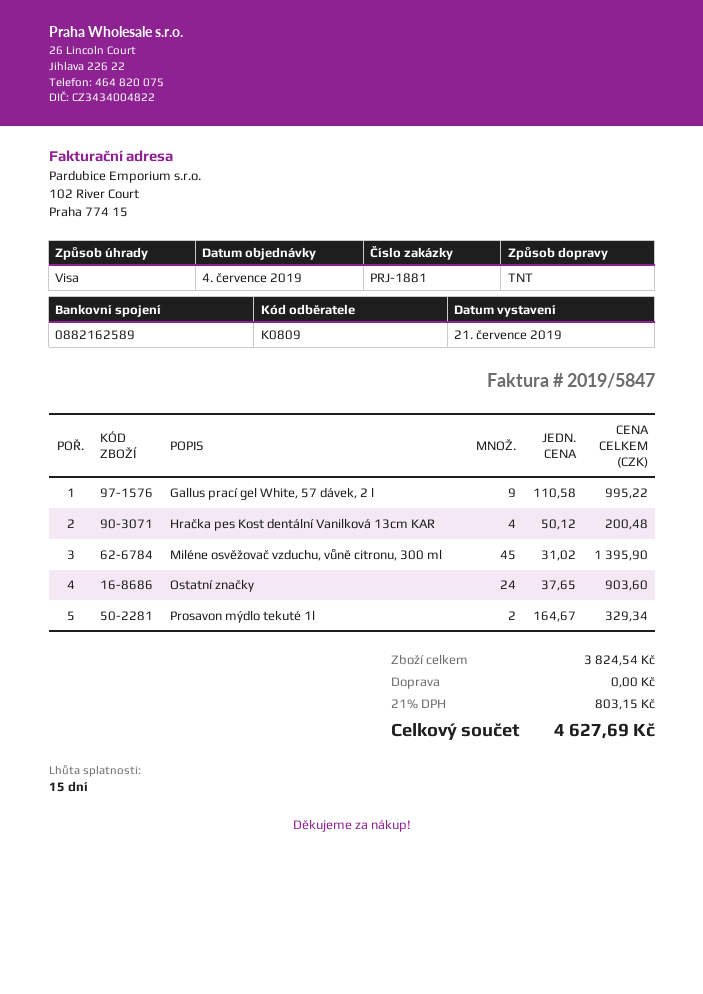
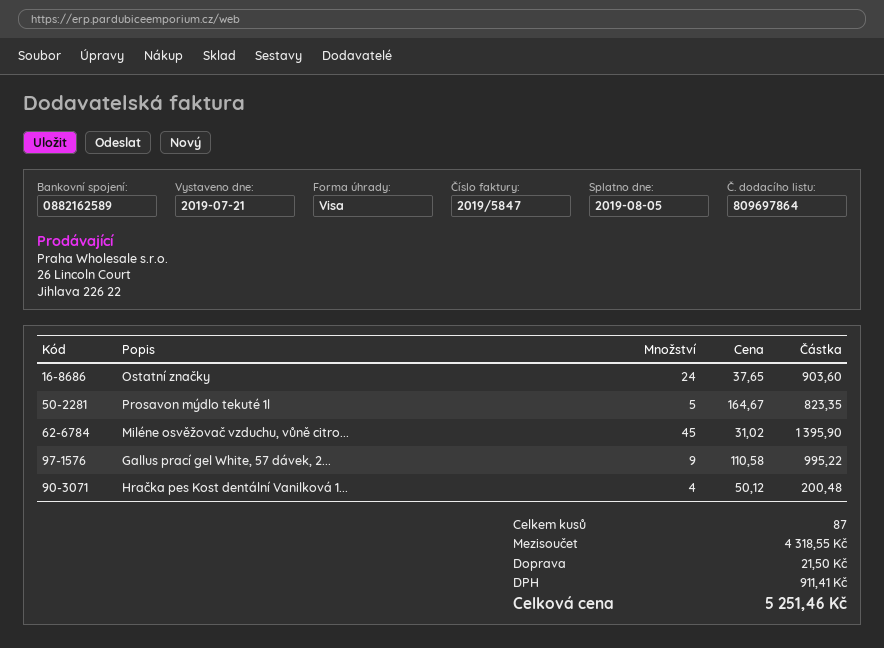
Prosavon mýdlo tekuté 1l: 2 x 164.67 = 329.34 -> 5 x 164.67 = 823.35
subtotal: 3824.54 -> 4318.55
shipping: 0.00 -> 21.50
tax: 803.15 -> 911.41
total: 4627.69 -> 5251.46

